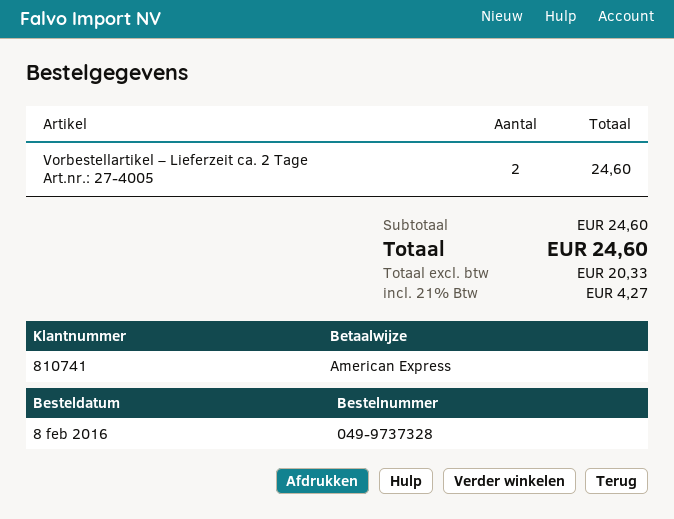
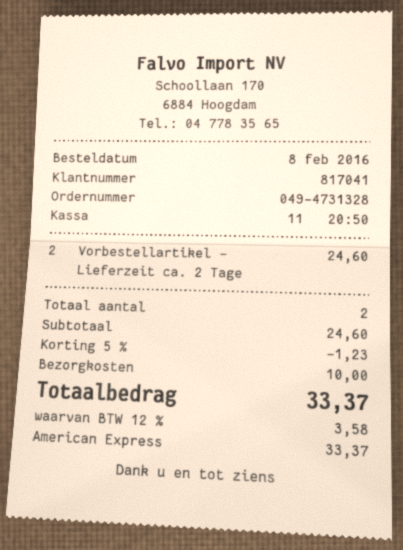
order number: 049-9737328 -> 049-4731328
customer number: 810741 -> 817041
discount: none -> 5% = 1.23
shipping: none -> 10.00
tax: 21% = 4.27 -> 12% = 3.58
total: 24.60 -> 33.37

